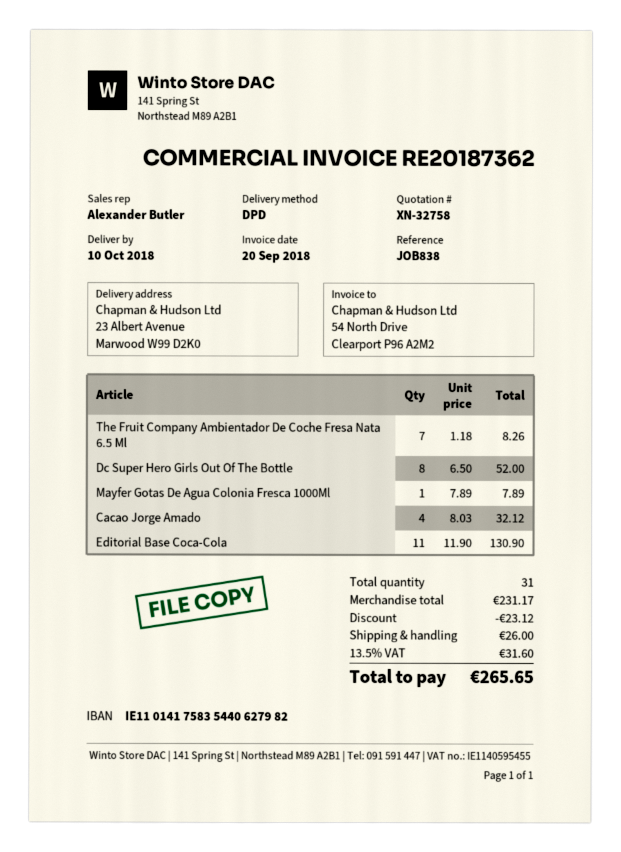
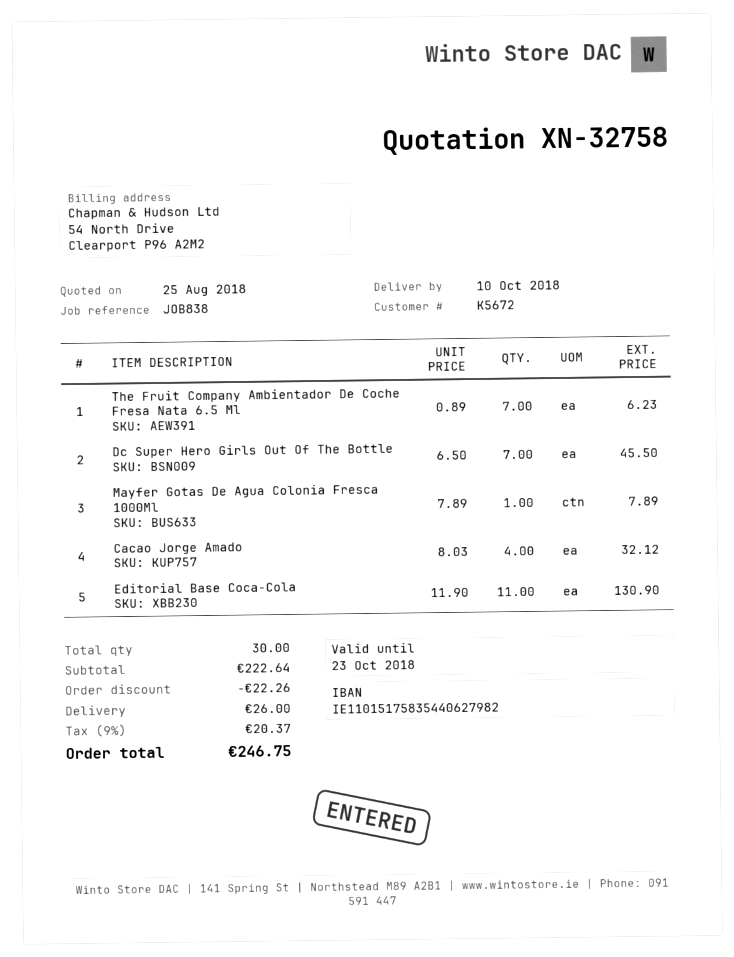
bank account: IE11014175835440627982 -> IE11015175835440627982
The Fruit Company Ambientador De Coche Fresa Nata 6.5 Ml: 7 x 1.18 = 8.26 -> 7 x 0.89 = 6.23
Dc Super Hero Girls Out Of The Bottle: 8 x 6.50 = 52.00 -> 7 x 6.50 = 45.50
total quantity: 31 -> 30
subtotal: 231.17 -> 222.64
discount: 23.12 -> 22.26
tax: 13.5% = 31.60 -> 9% = 20.37
total: 265.65 -> 246.75

